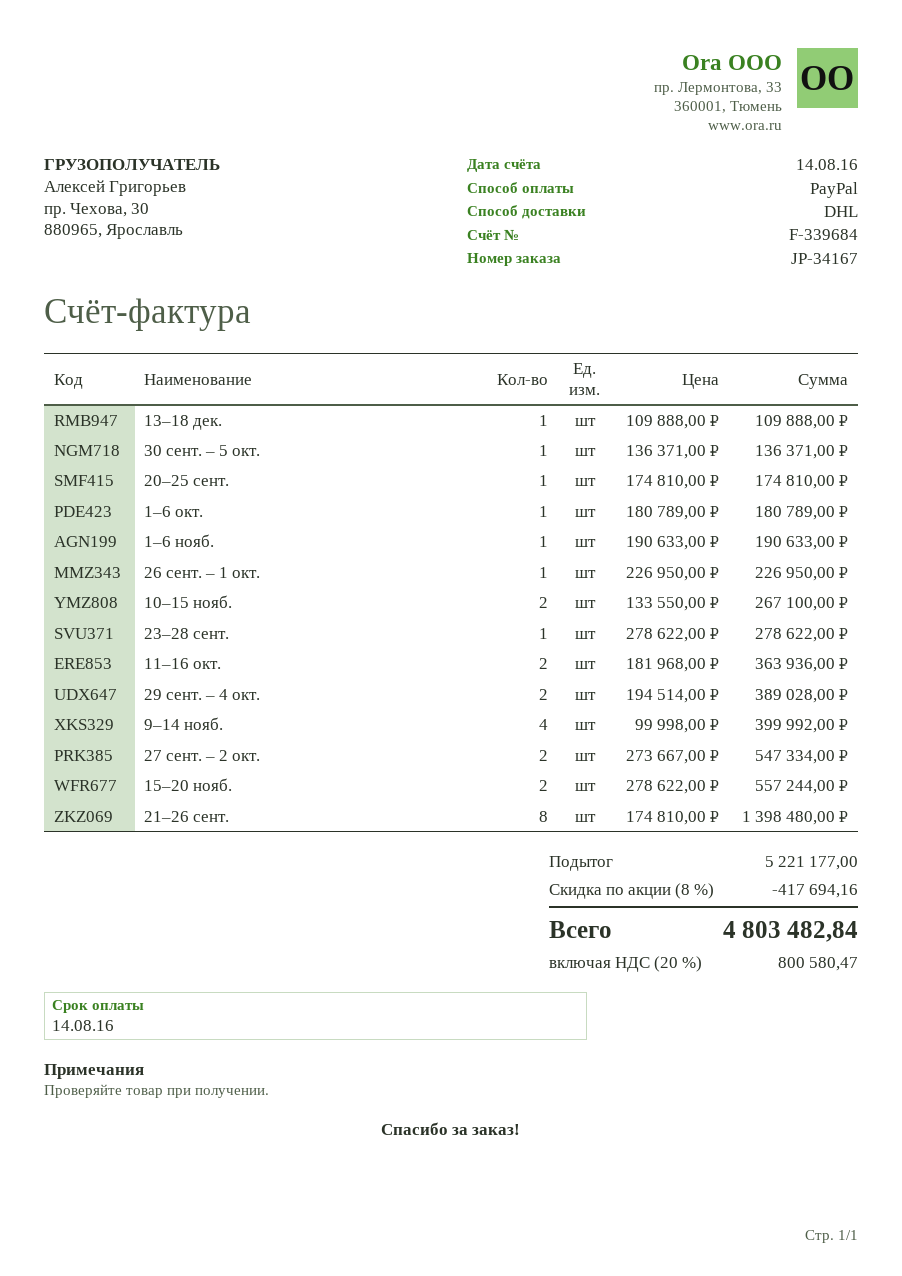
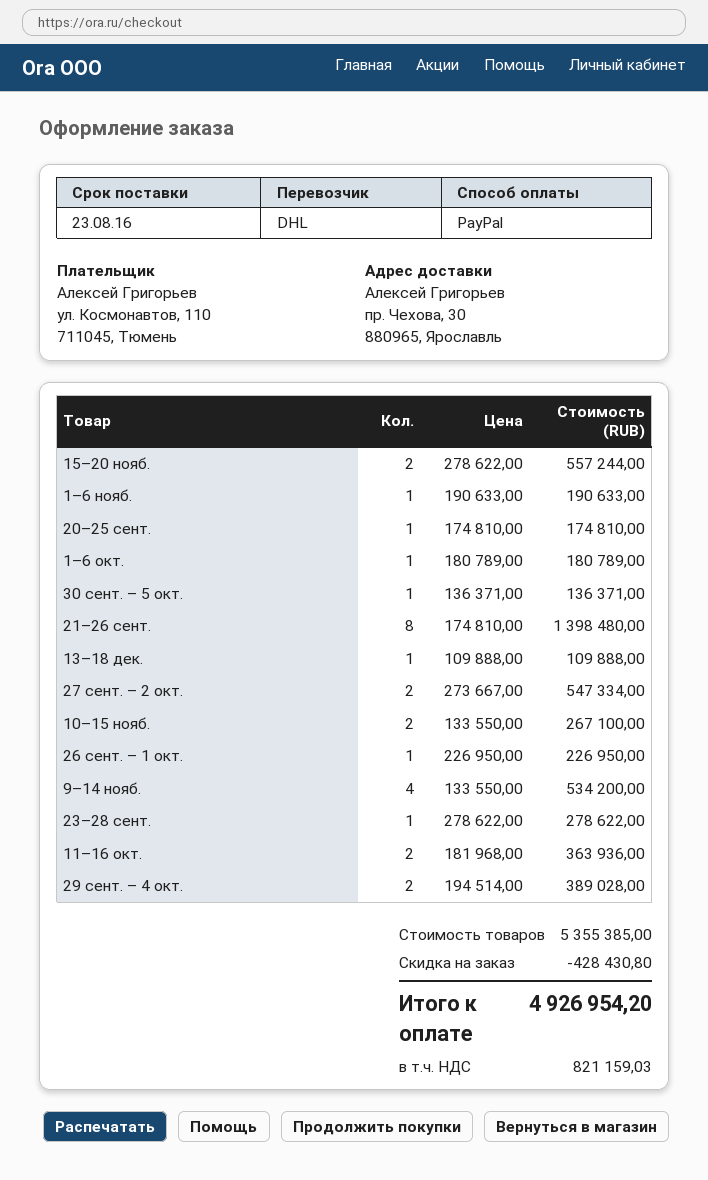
9–14 нояб.: 4 x 99998.00 = 399992.00 -> 4 x 133550.00 = 534200.00
subtotal: 5221177.00 -> 5355385.00
discount: 417694.16 -> 428430.80
tax: 800580.47 -> 821159.03
total: 4803482.84 -> 4926954.20

